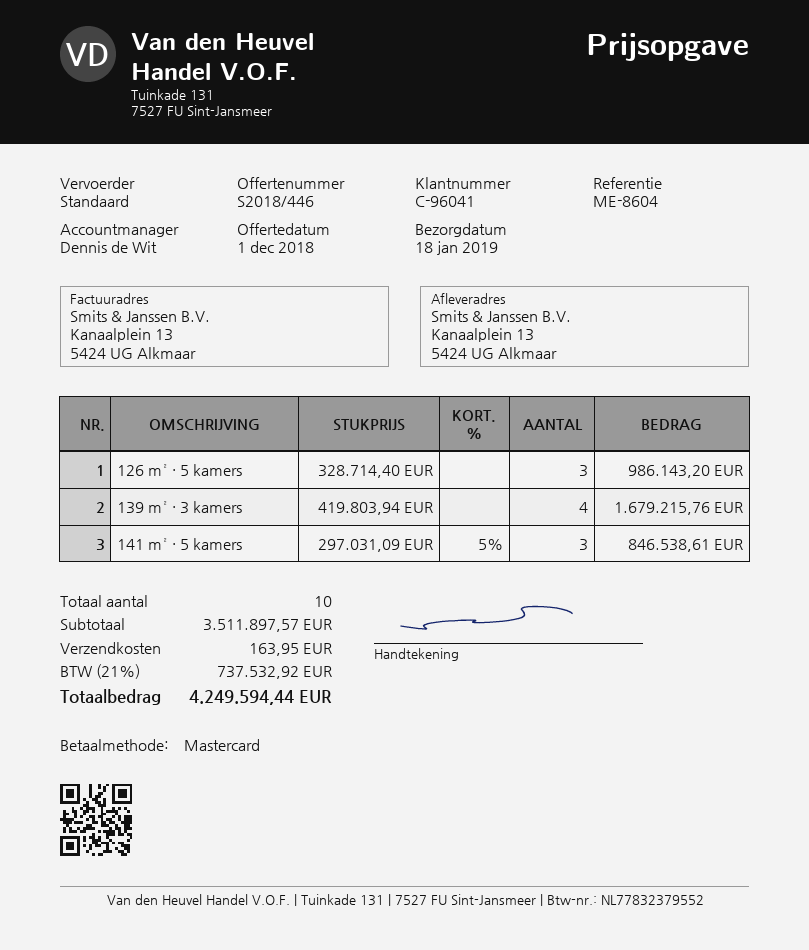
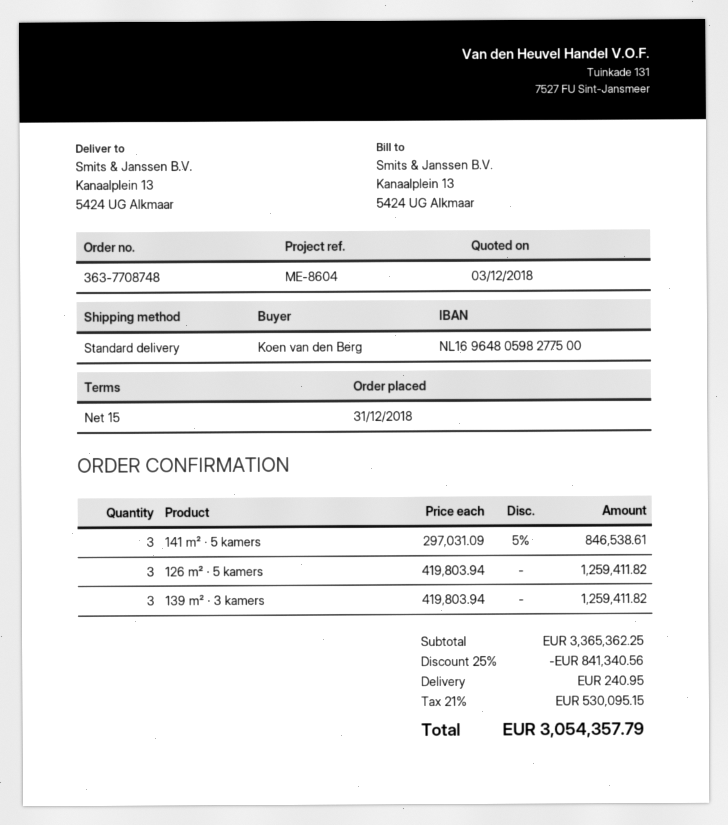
quote date: 2018-12-01 -> 2018-12-03
126 m² · 5 kamers: 3 x 328714.40 = 986143.20 -> 3 x 419803.94 = 1259411.82
139 m² · 3 kamers: 4 x 419803.94 = 1679215.76 -> 3 x 419803.94 = 1259411.82
subtotal: 3511897.57 -> 3365362.25
discount: none -> 25% = 841340.56
shipping: 163.95 -> 240.95
tax: 21% = 737532.92 -> 21% = 530095.15
total: 4249594.44 -> 3054357.79

